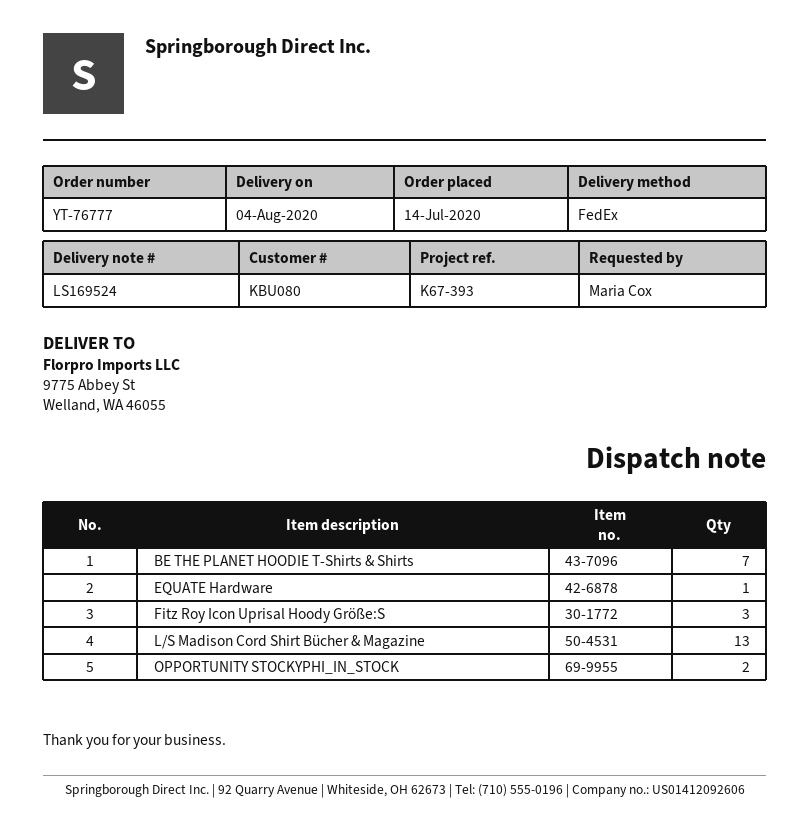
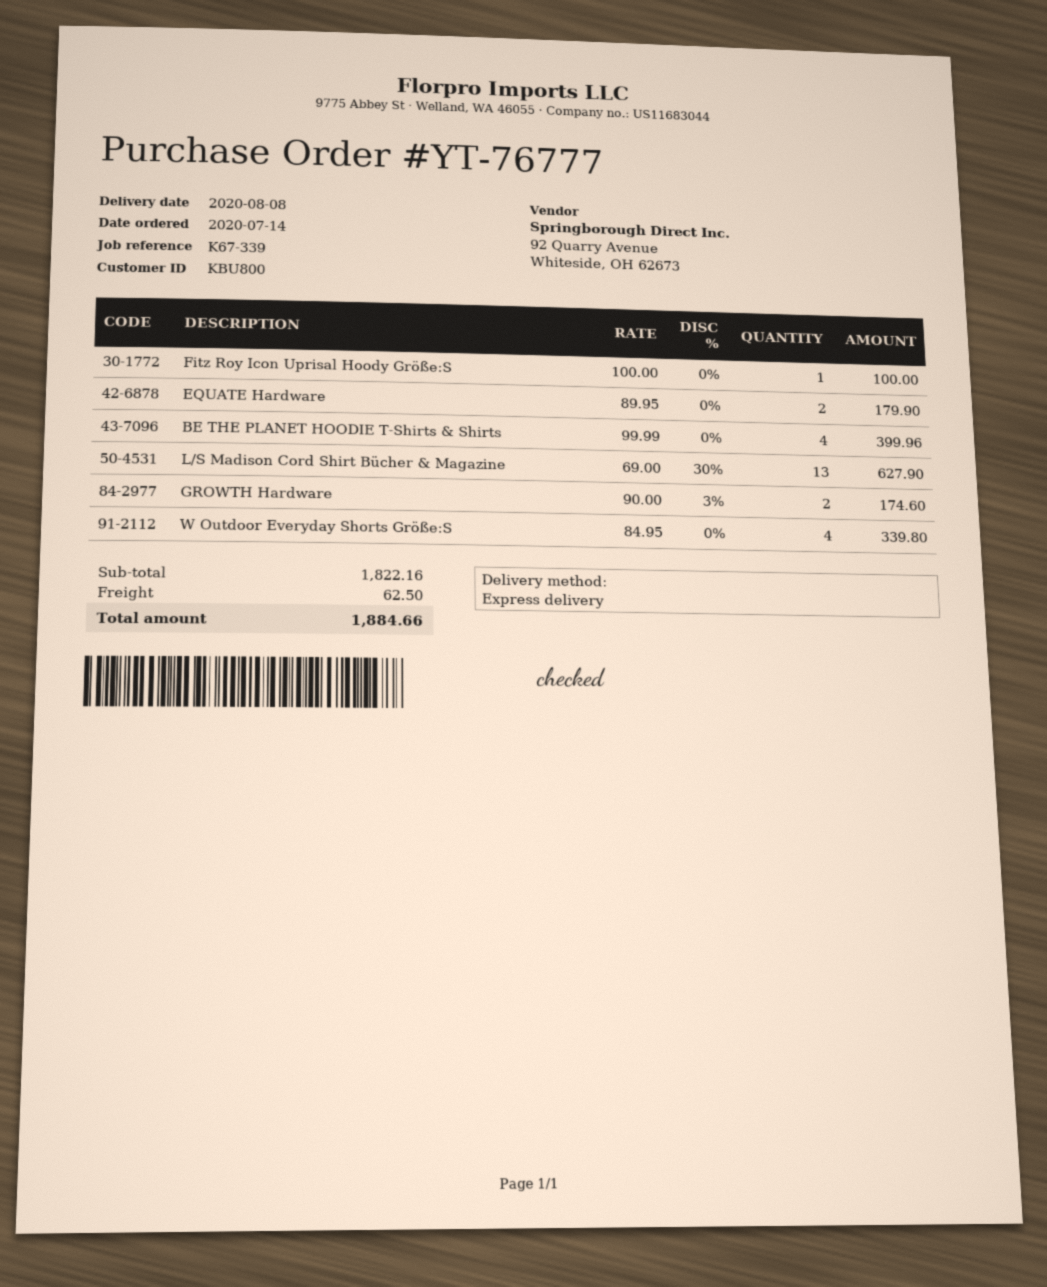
delivery date: 2020-08-04 -> 2020-08-08
customer number: KBU080 -> KBU800
reference: K67-393 -> K67-339
shipping method: FedEx -> express
BE THE PLANET HOODIE T-Shirts & Shirts: 7 -> 4
EQUATE Hardware: 1 -> 2
Fitz Roy Icon Uprisal Hoody Größe:S: 3 -> 1
OPPORTUNITY STOCKYPHI_IN_STOCK: 2 -> none
GROWTH Hardware: none -> 2
W Outdoor Everyday Shorts Größe:S: none -> 4

